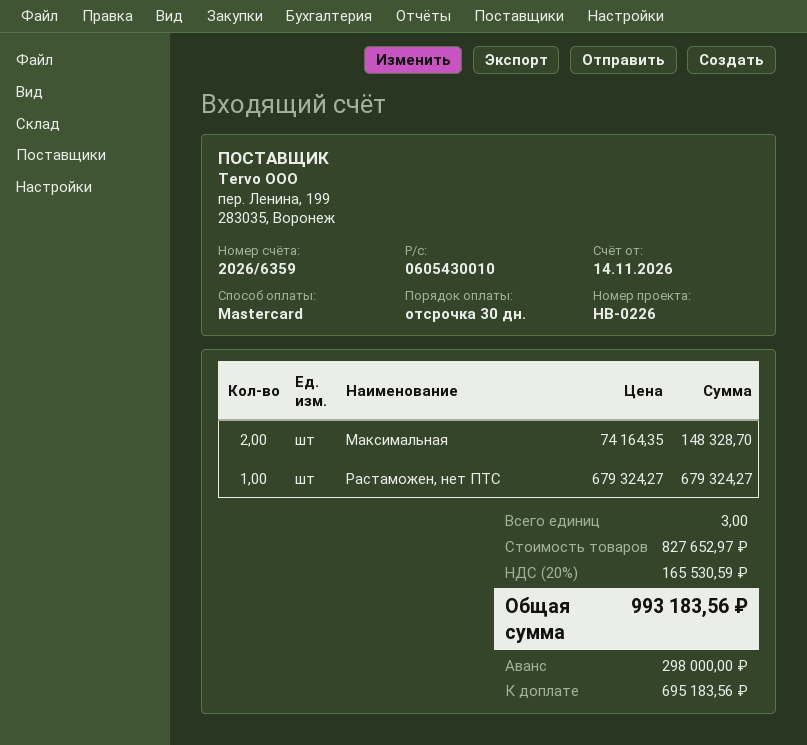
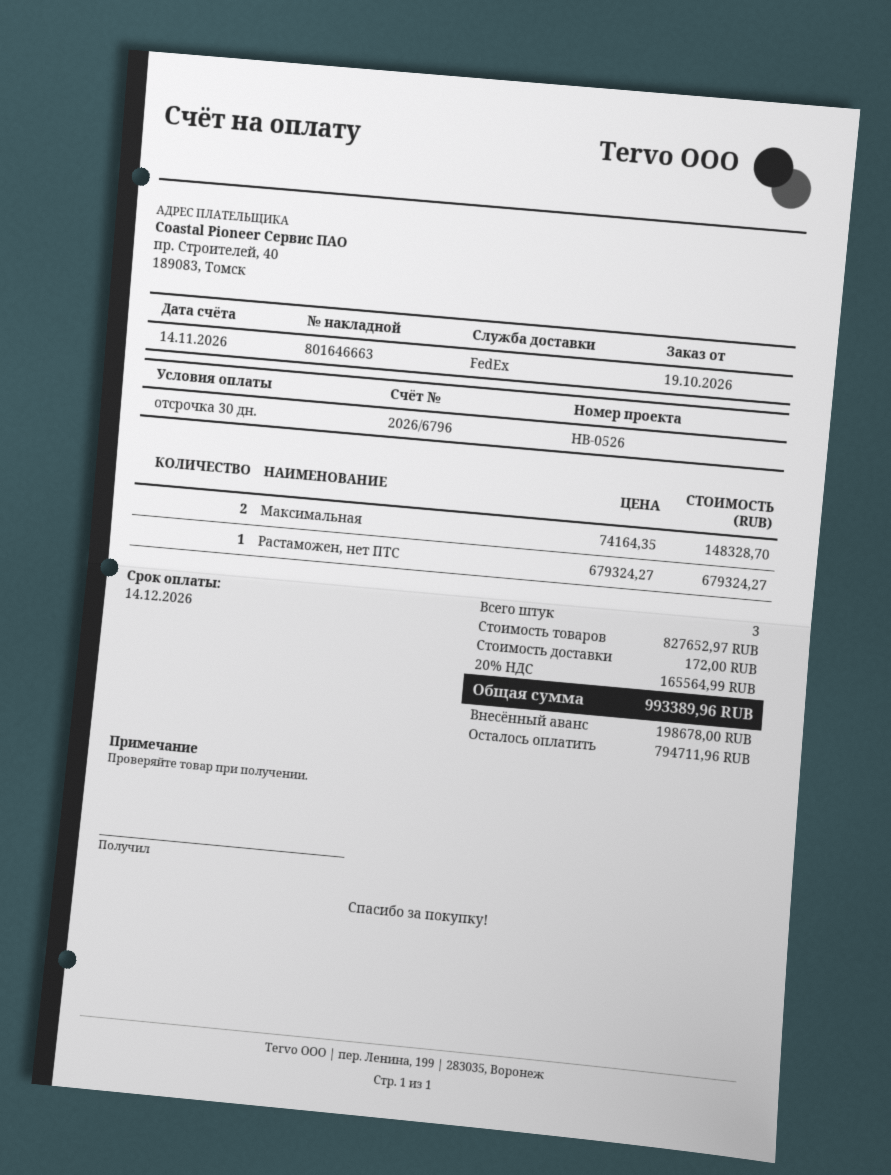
invoice number: 2026/6359 -> 2026/6796
reference: HB-0226 -> HB-0526
shipping: none -> 172.00
tax: 20% = 165530.59 -> 20% = 165564.99
total: 993183.56 -> 993389.96
deposit: 298000.00 -> 198678.00
balance: 695183.56 -> 794711.96

